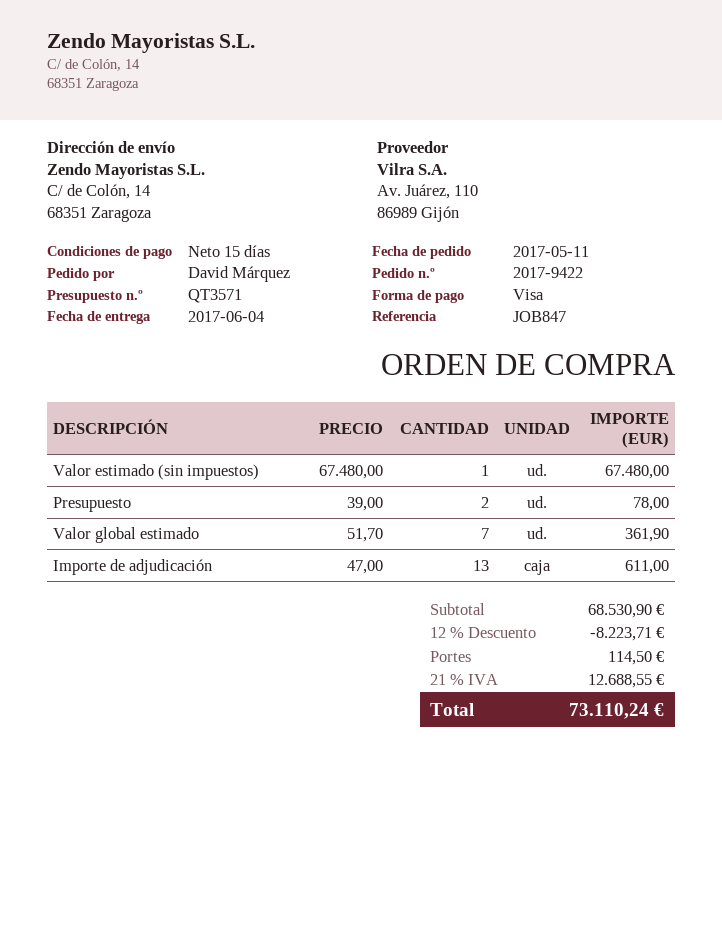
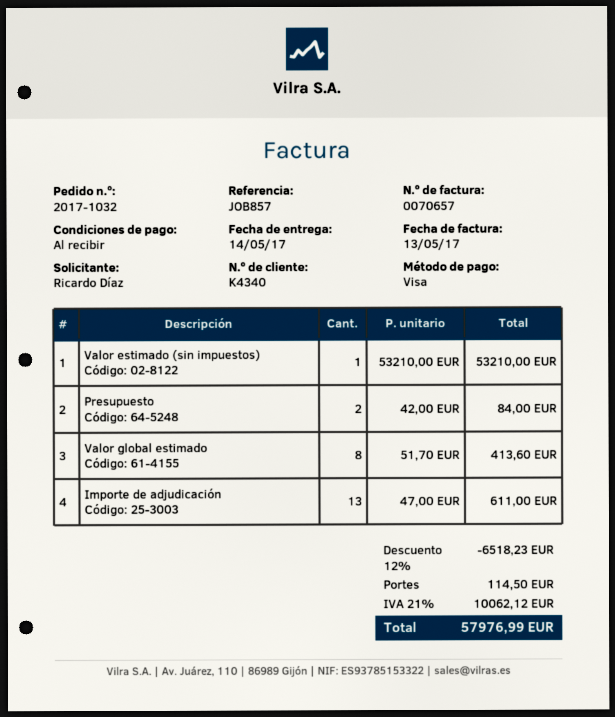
order number: 2017-9422 -> 2017-1032
delivery date: 2017-06-04 -> 2017-05-14
payment terms: 15 days -> on receipt
reference: JOB847 -> JOB857
ordered by: David Márquez -> Ricardo Díaz
Valor estimado (sin impuestos): 1 x 67480.00 = 67480.00 -> 1 x 53210.00 = 53210.00
Presupuesto: 2 x 39.00 = 78.00 -> 2 x 42.00 = 84.00
Valor global estimado: 7 x 51.70 = 361.90 -> 8 x 51.70 = 413.60
discount: 12% = 8223.71 -> 12% = 6518.23
tax: 21% = 12688.55 -> 21% = 10062.12
total: 73110.24 -> 57976.99

